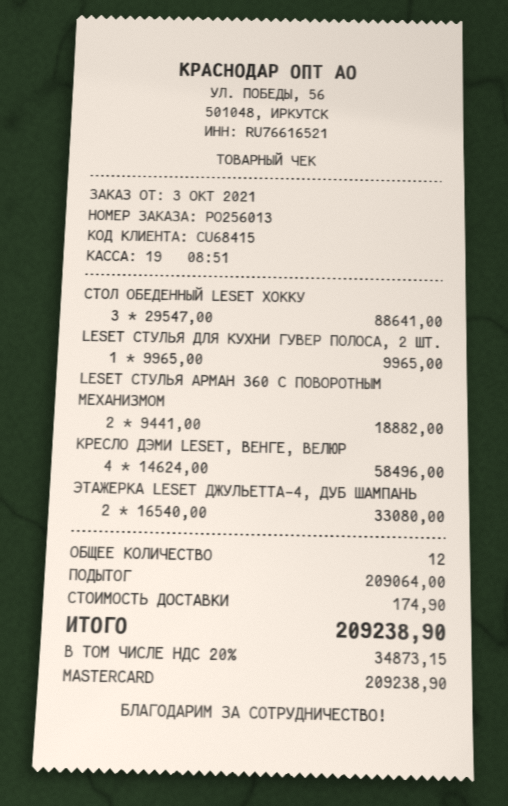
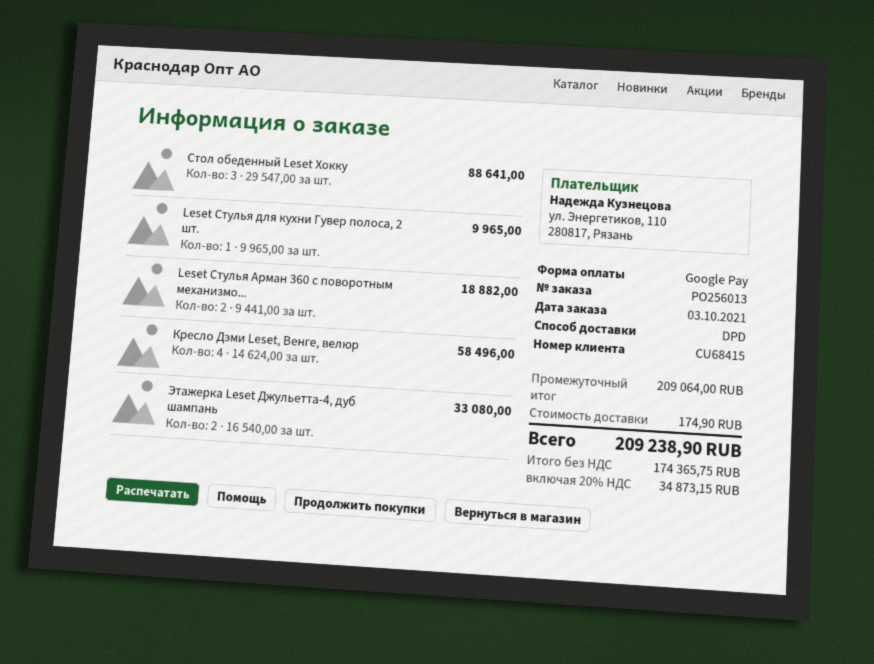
payment method: Mastercard -> Google Pay

